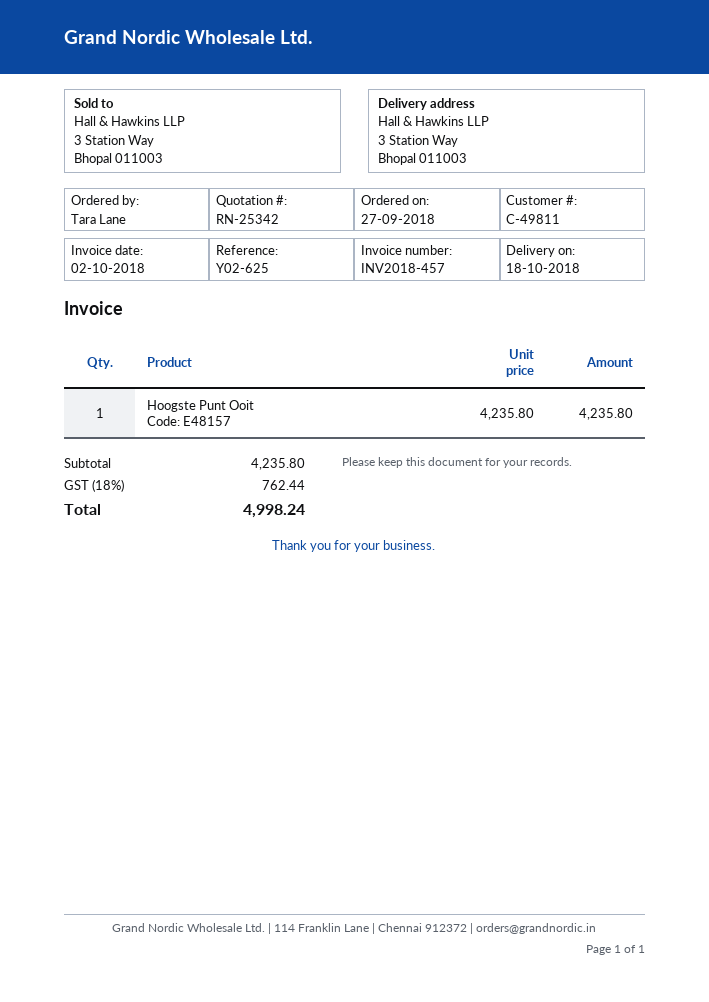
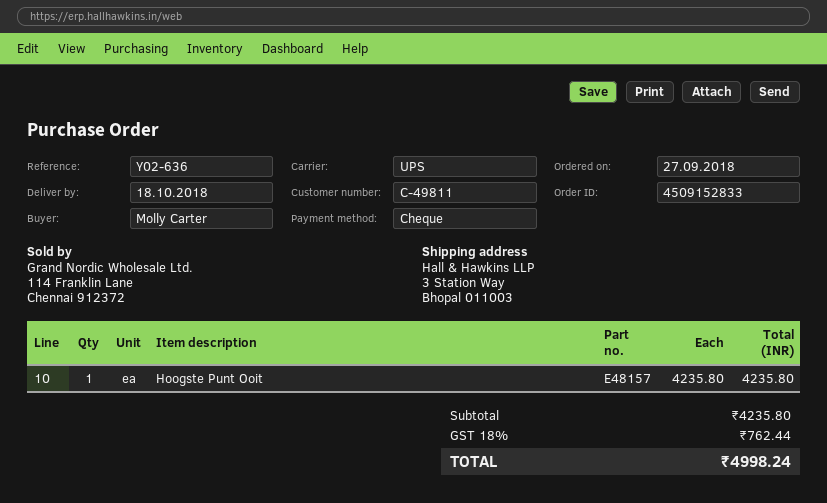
reference: Y02-625 -> Y02-636
ordered by: Tara Lane -> Molly Carter

